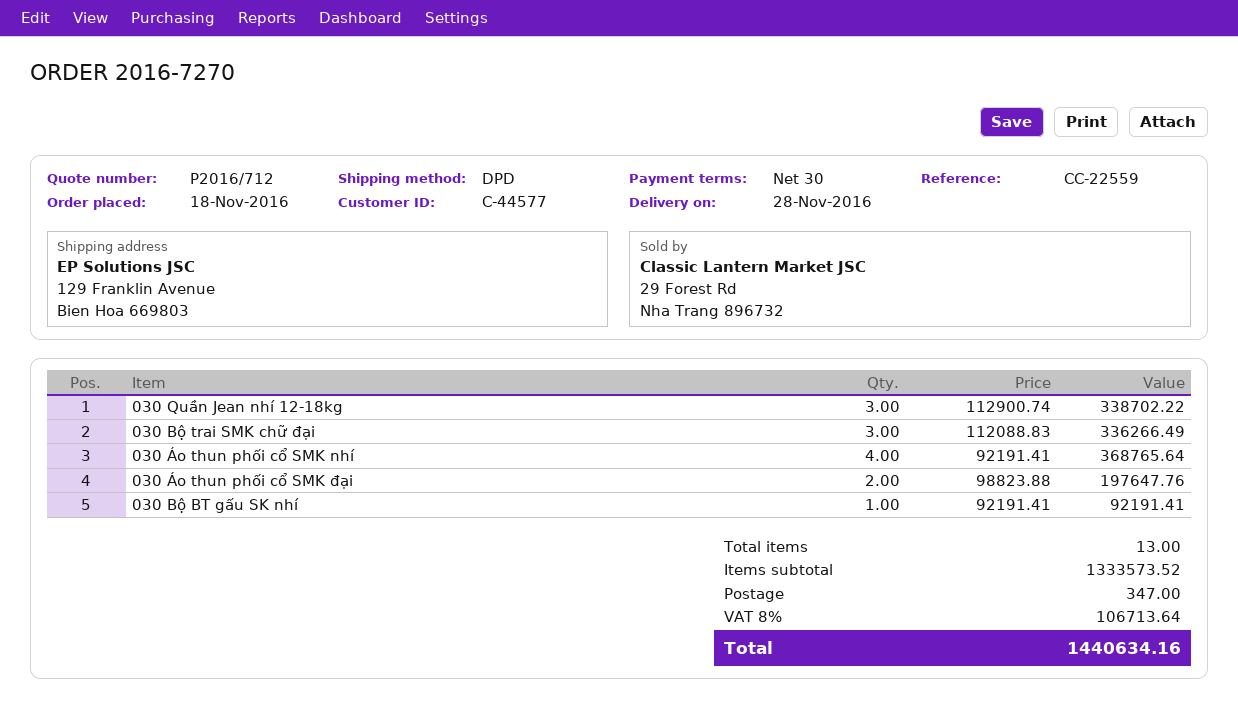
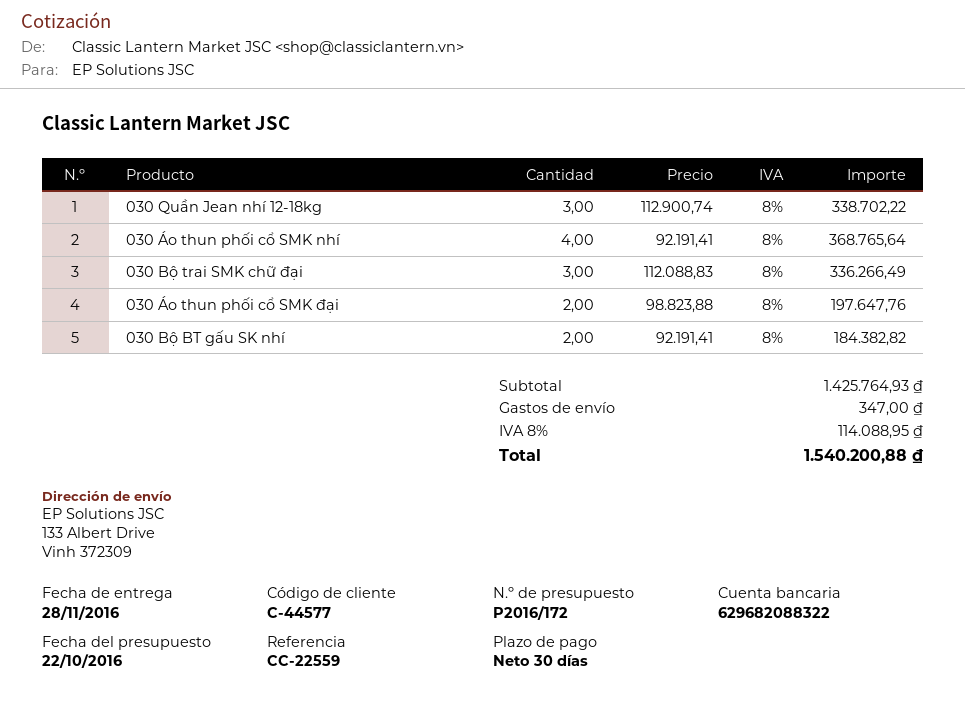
quote number: P2016/712 -> P2016/172
ship to: 129 Franklin Avenue, Bien Hoa 669803 -> 133 Albert Drive, Vinh 372309
030 Bộ BT gấu SK nhí: 1 x 92191.41 = 92191.41 -> 2 x 92191.41 = 184382.82
subtotal: 1333573.52 -> 1425764.93
tax: 8% = 106713.64 -> 8% = 114088.95
total: 1440634.16 -> 1540200.88

